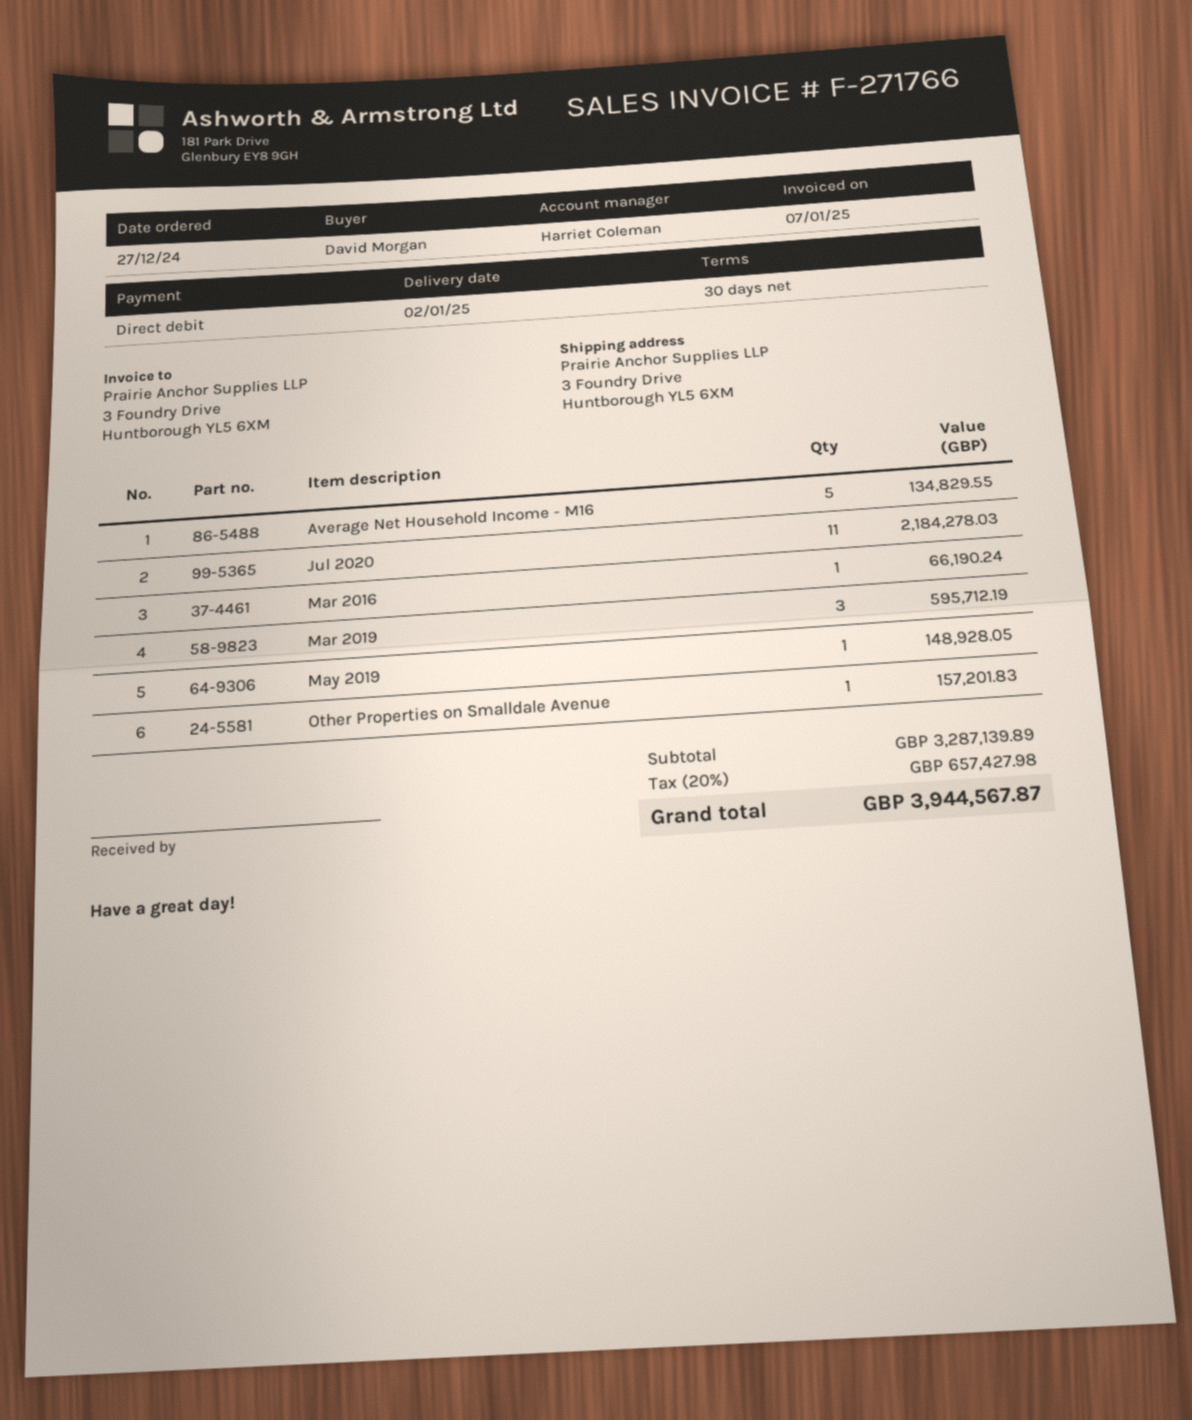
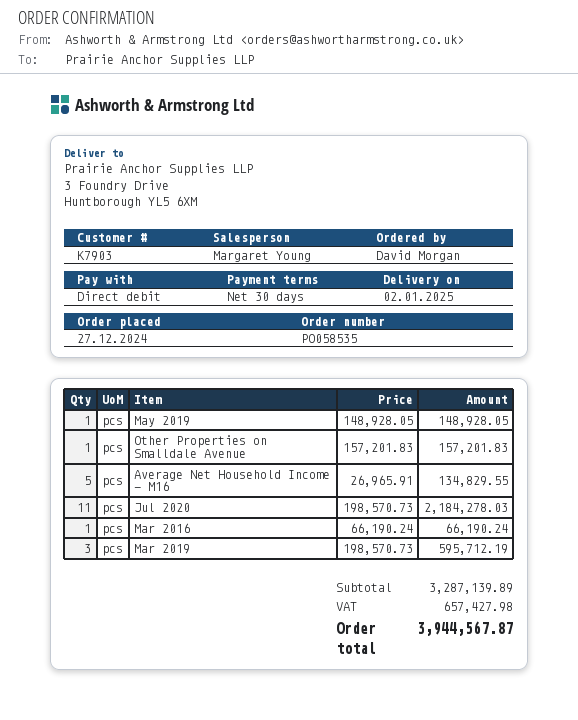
sales rep: Harriet Coleman -> Margaret Young

